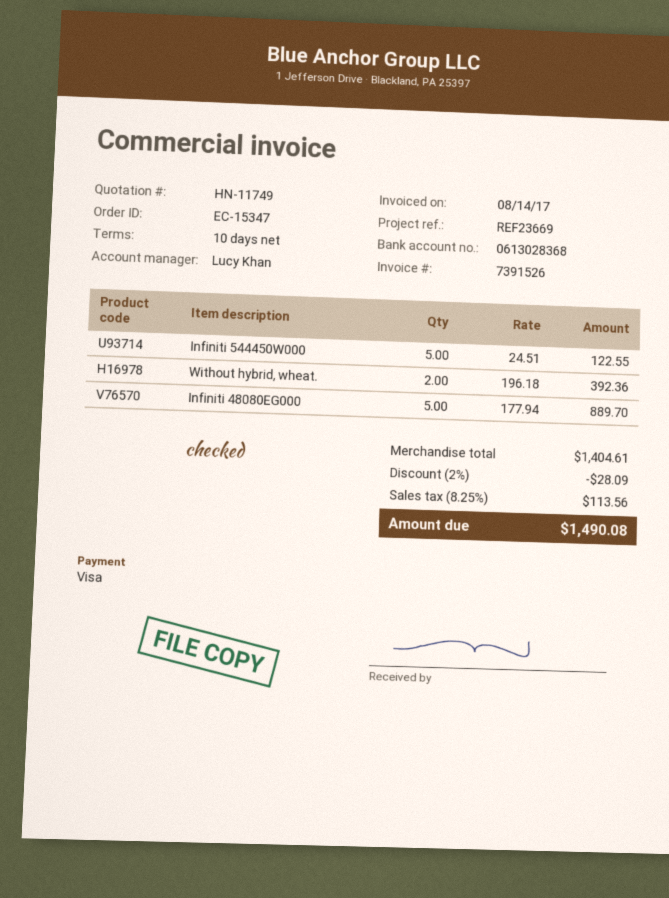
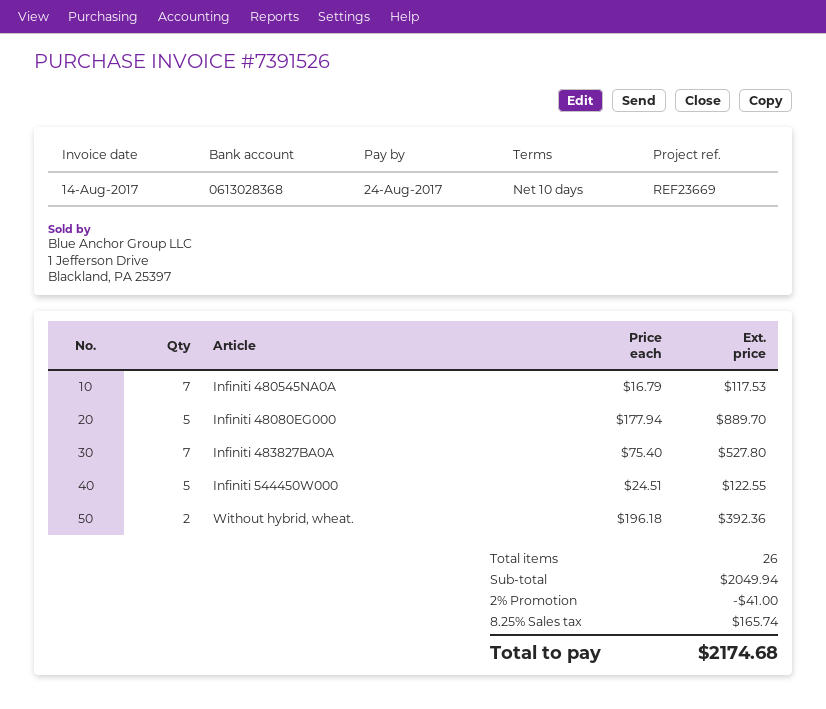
Infiniti 480545NA0A: none -> 7 x 16.79 = 117.53
Infiniti 483827BA0A: none -> 7 x 75.40 = 527.80
subtotal: 1404.61 -> 2049.94
discount: 2% = 28.09 -> 2% = 41.00
tax: 8.25% = 113.56 -> 8.25% = 165.74
total: 1490.08 -> 2174.68

